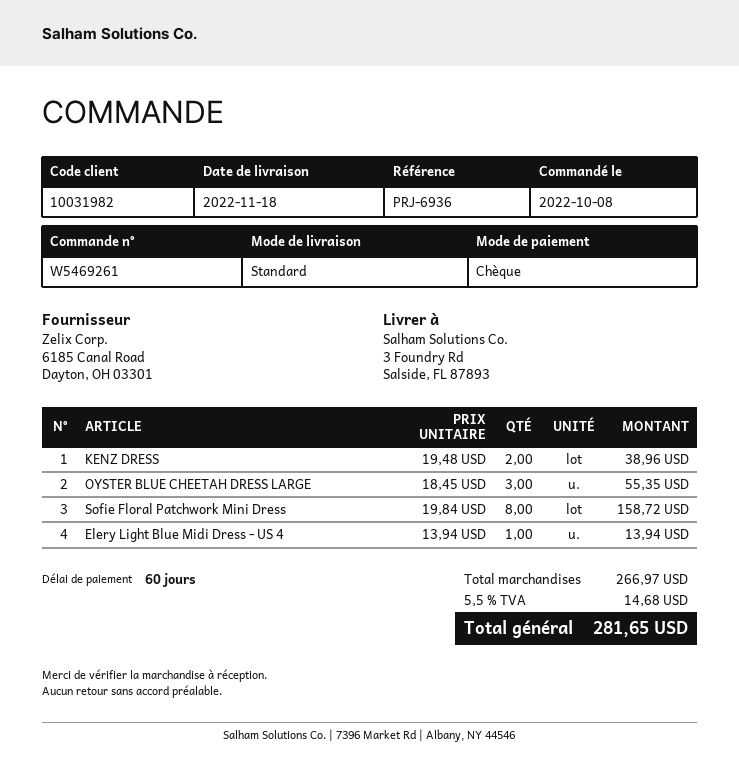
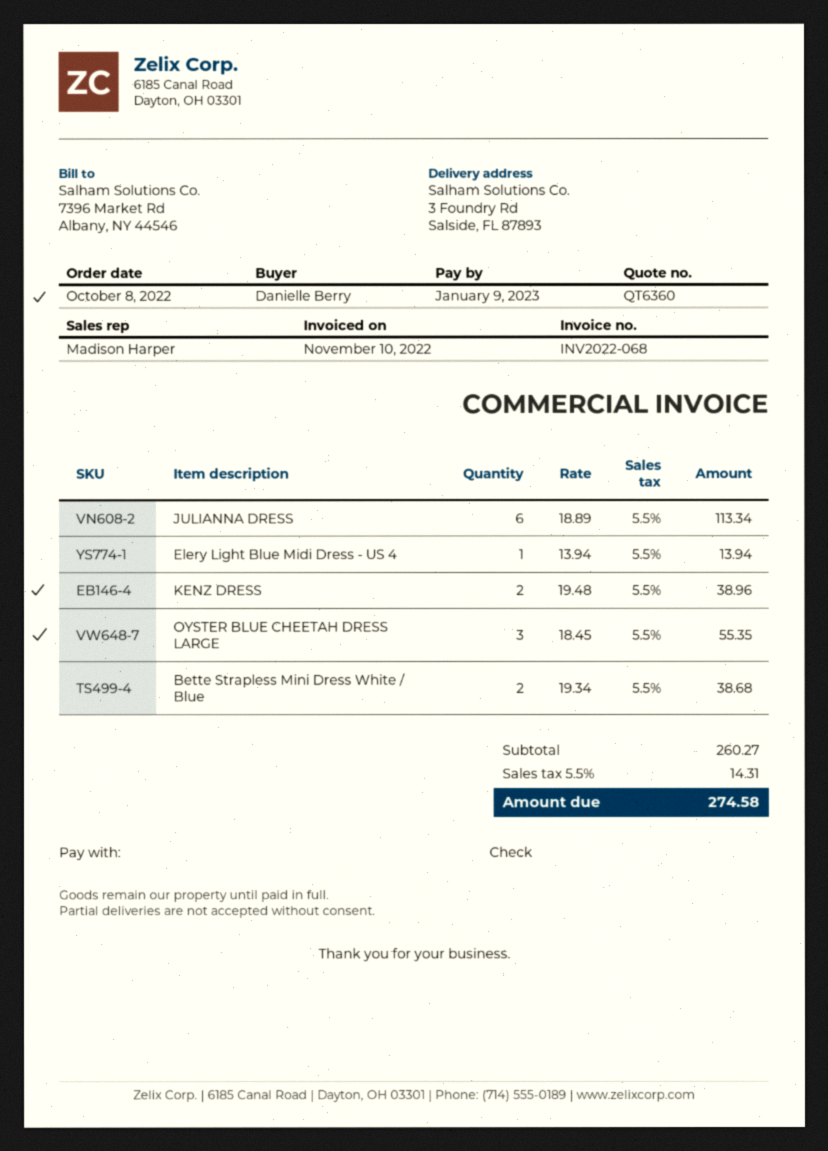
Sofie Floral Patchwork Mini Dress: 8 x 19.84 = 158.72 -> none
JULIANNA DRESS: none -> 6 x 18.89 = 113.34
Bette Strapless Mini Dress White / Blue: none -> 2 x 19.34 = 38.68
subtotal: 266.97 -> 260.27
tax: 5.5% = 14.68 -> 5.5% = 14.31
total: 281.65 -> 274.58

